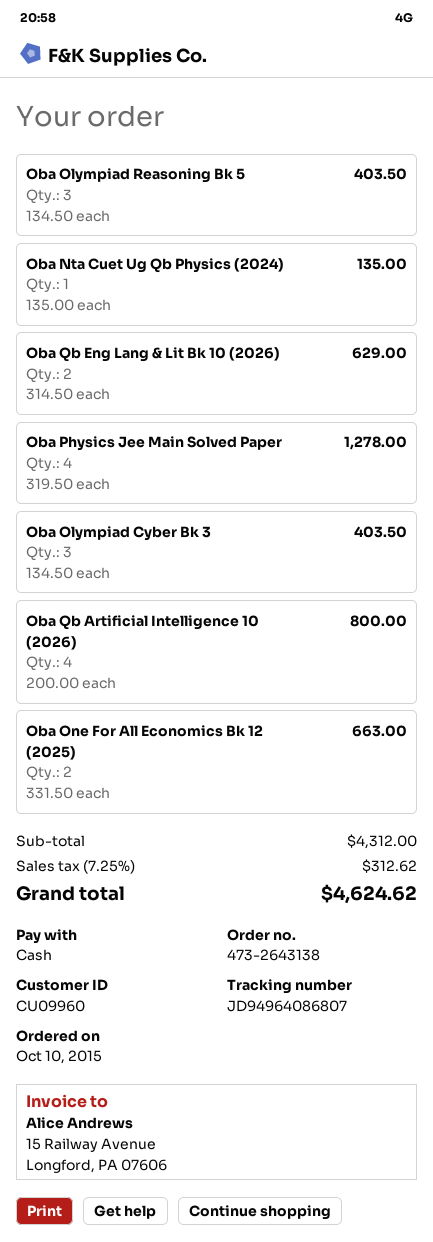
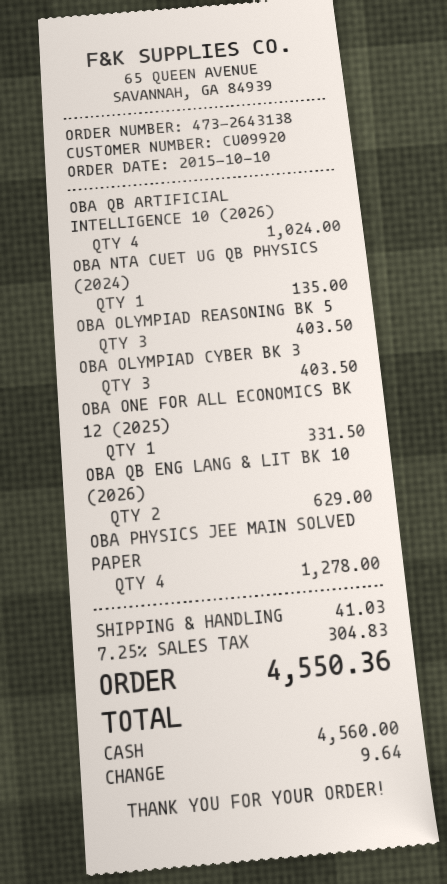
customer number: CU09960 -> CU09920
Oba Qb Artificial Intelligence 10 (2026): 4 for 800.00 -> 4 for 1024.00
Oba One For All Economics Bk 12 (2025): 2 for 663.00 -> 1 for 331.50
shipping: none -> 41.03
tax: 7.25% = 312.62 -> 7.25% = 304.83
total: 4624.62 -> 4550.36

